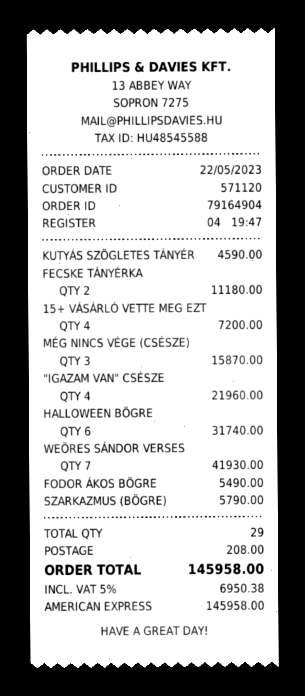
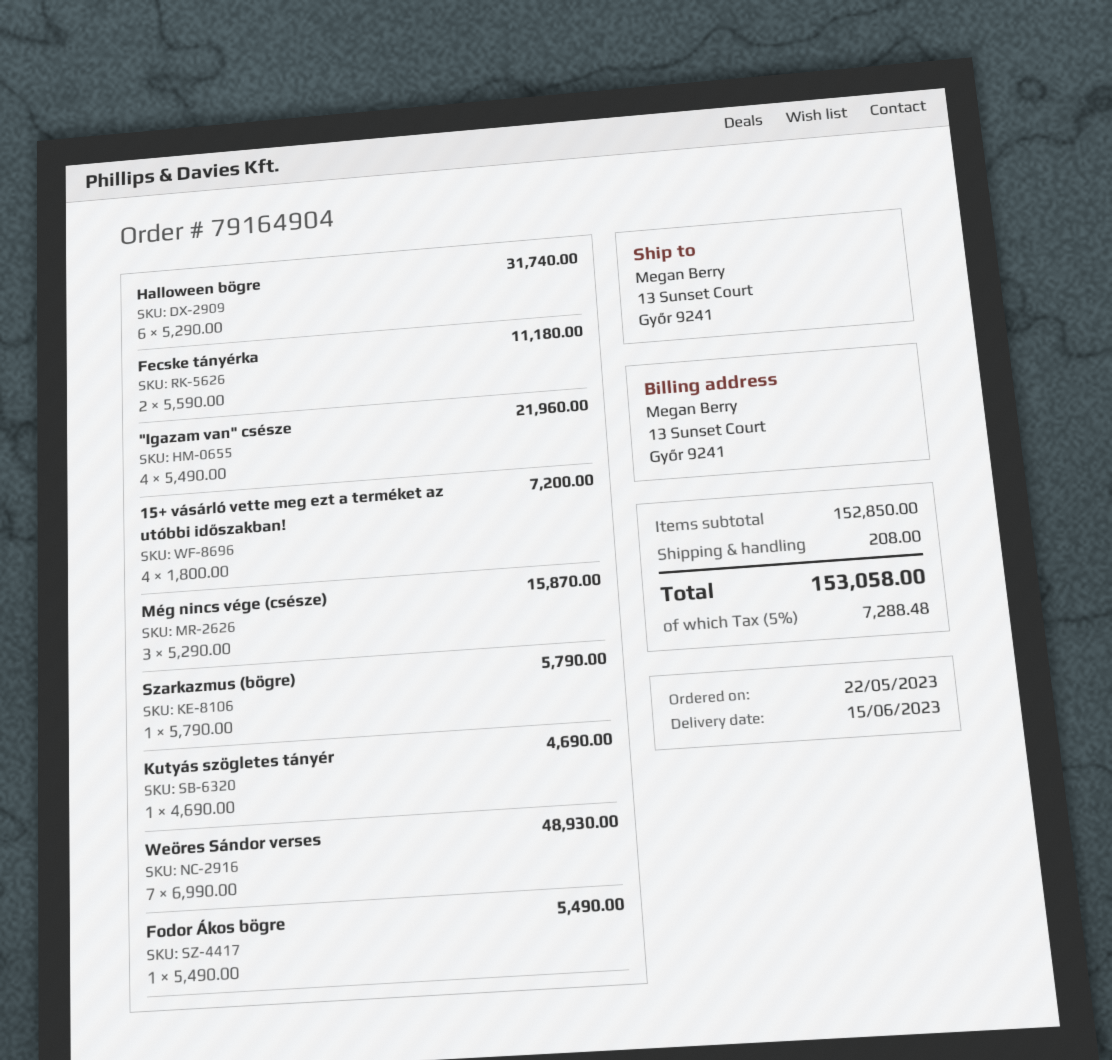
KUTYÁS SZÖGLETES TÁNYÉR: 1 for 4590.00 -> 1 for 4690.00
WEÖRES SÁNDOR VERSES: 7 for 41930.00 -> 7 for 48930.00
tax: 5% = 6950.38 -> 5% = 7288.48
total: 145958.00 -> 153058.00

